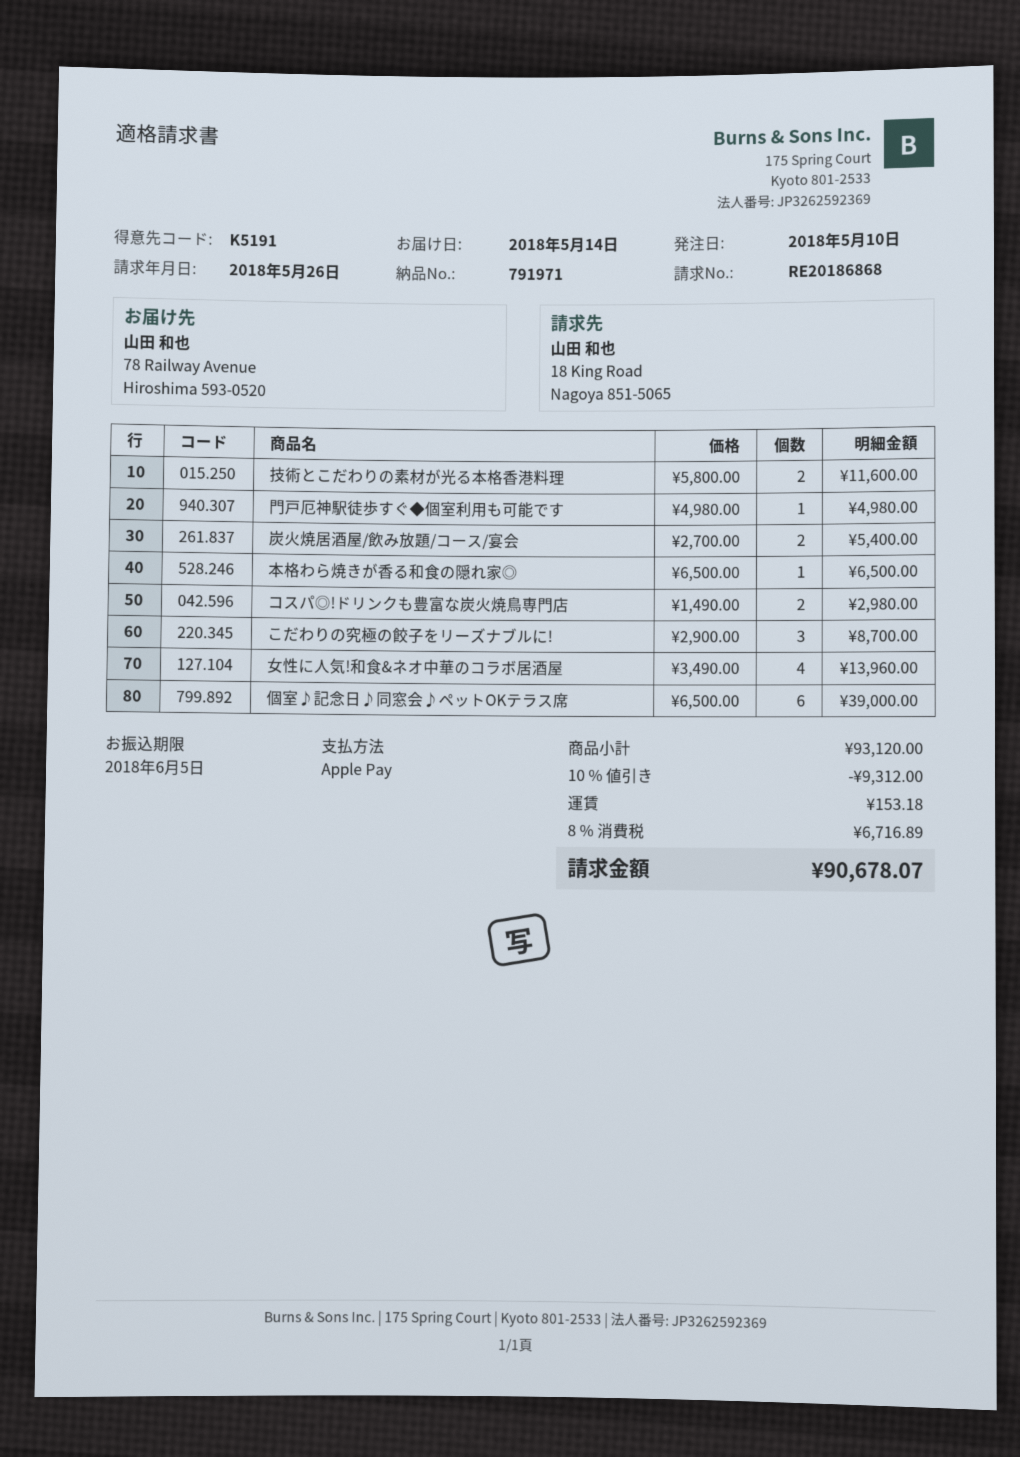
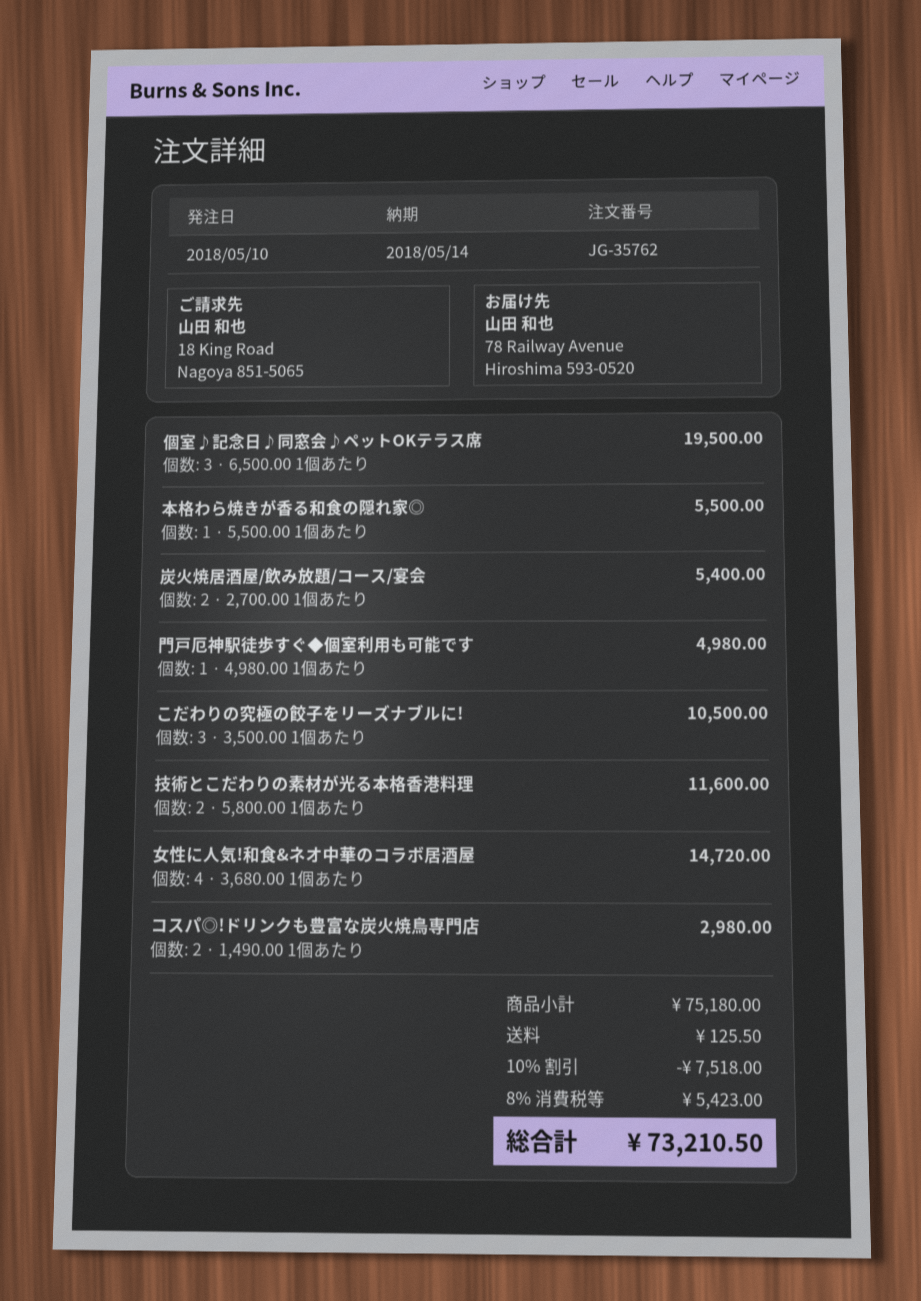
本格わら焼きが香る和食の隠れ家◎: 1 x 6500.00 = 6500.00 -> 1 x 5500.00 = 5500.00
こだわりの究極の餃子をリーズナブルに!: 3 x 2900.00 = 8700.00 -> 3 x 3500.00 = 10500.00
女性に人気!和食&ネオ中華のコラボ居酒屋: 4 x 3490.00 = 13960.00 -> 4 x 3680.00 = 14720.00
個室♪記念日♪同窓会♪ペットOKテラス席: 6 x 6500.00 = 39000.00 -> 3 x 6500.00 = 19500.00
subtotal: 93120.00 -> 75180.00
discount: 10% = 9312.00 -> 10% = 7518.00
shipping: 153.18 -> 125.50
tax: 8% = 6716.89 -> 8% = 5423.00
total: 90678.07 -> 73210.50

